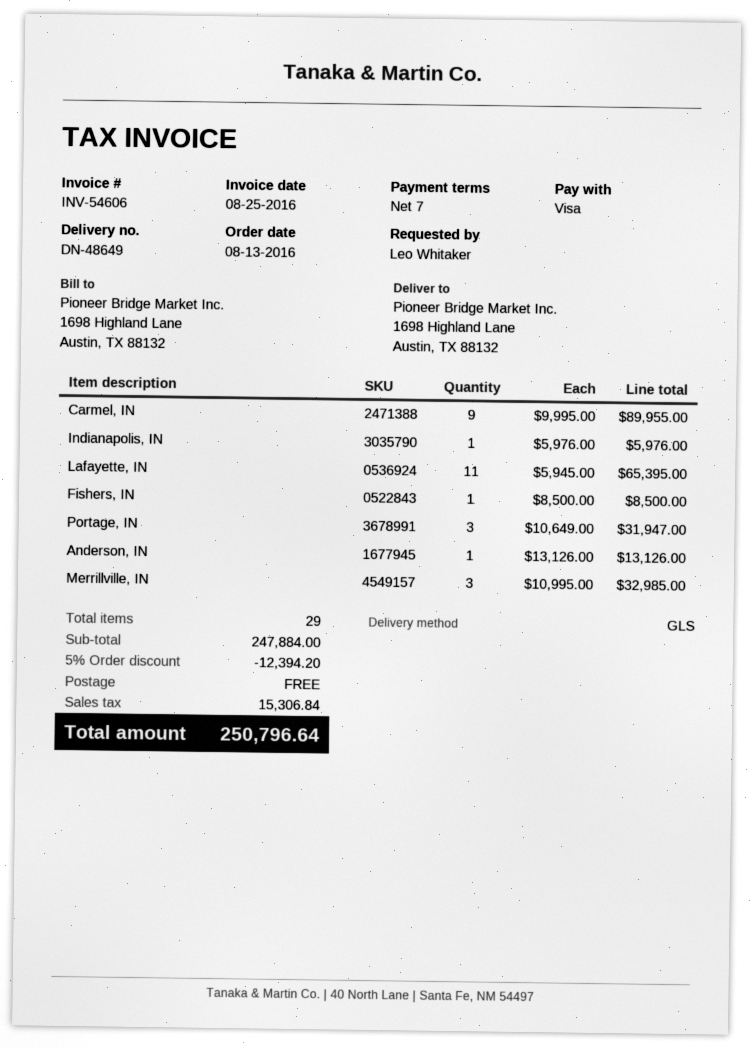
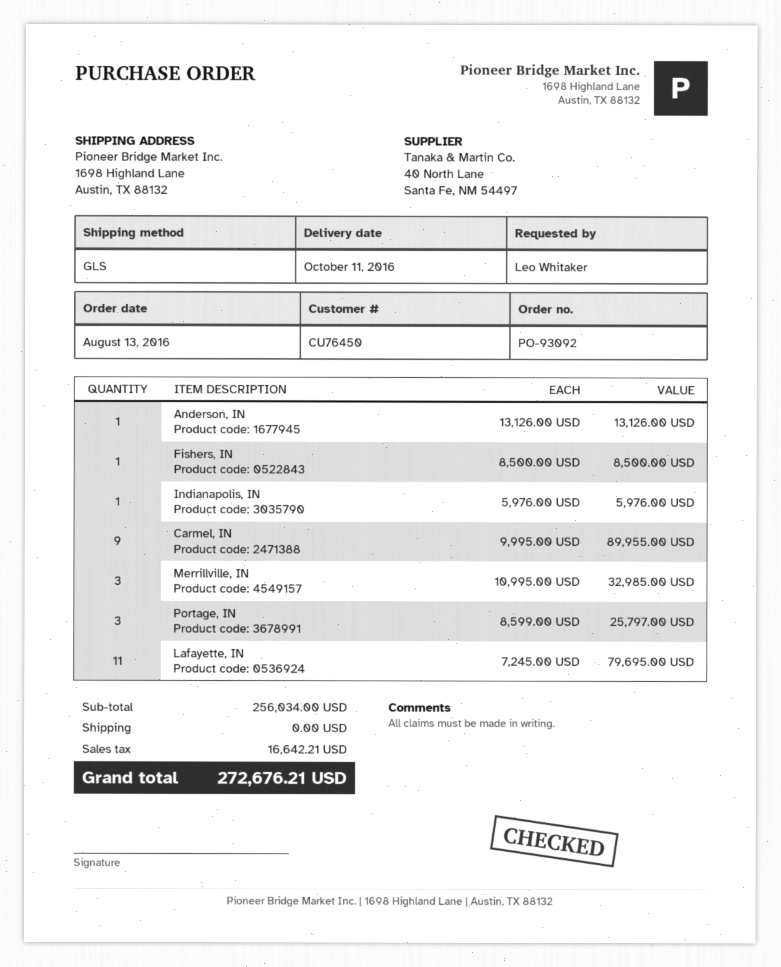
Lafayette, IN: 11 x 5945.00 = 65395.00 -> 11 x 7245.00 = 79695.00
Portage, IN: 3 x 10649.00 = 31947.00 -> 3 x 8599.00 = 25797.00
subtotal: 247884.00 -> 256034.00
discount: 5% = 12394.20 -> none
tax: 15306.84 -> 16642.21
total: 250796.64 -> 272676.21

